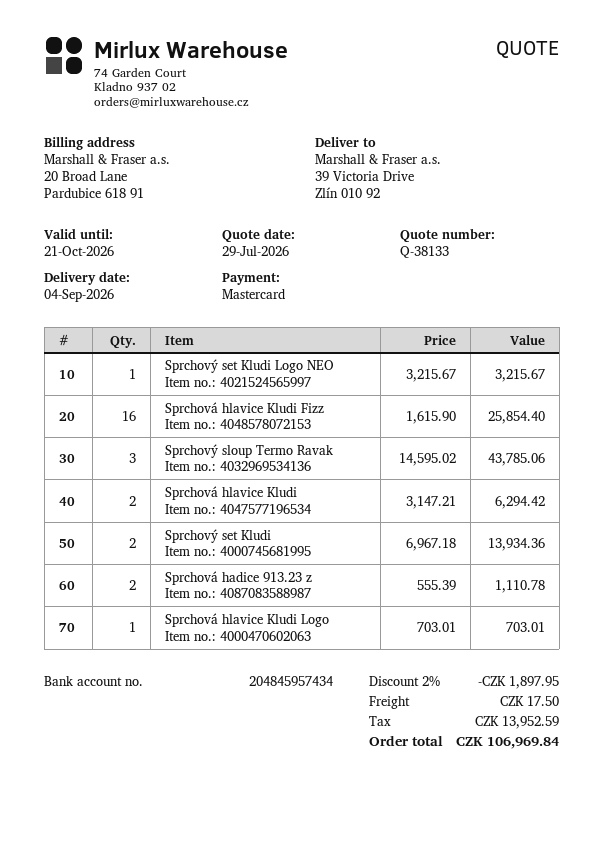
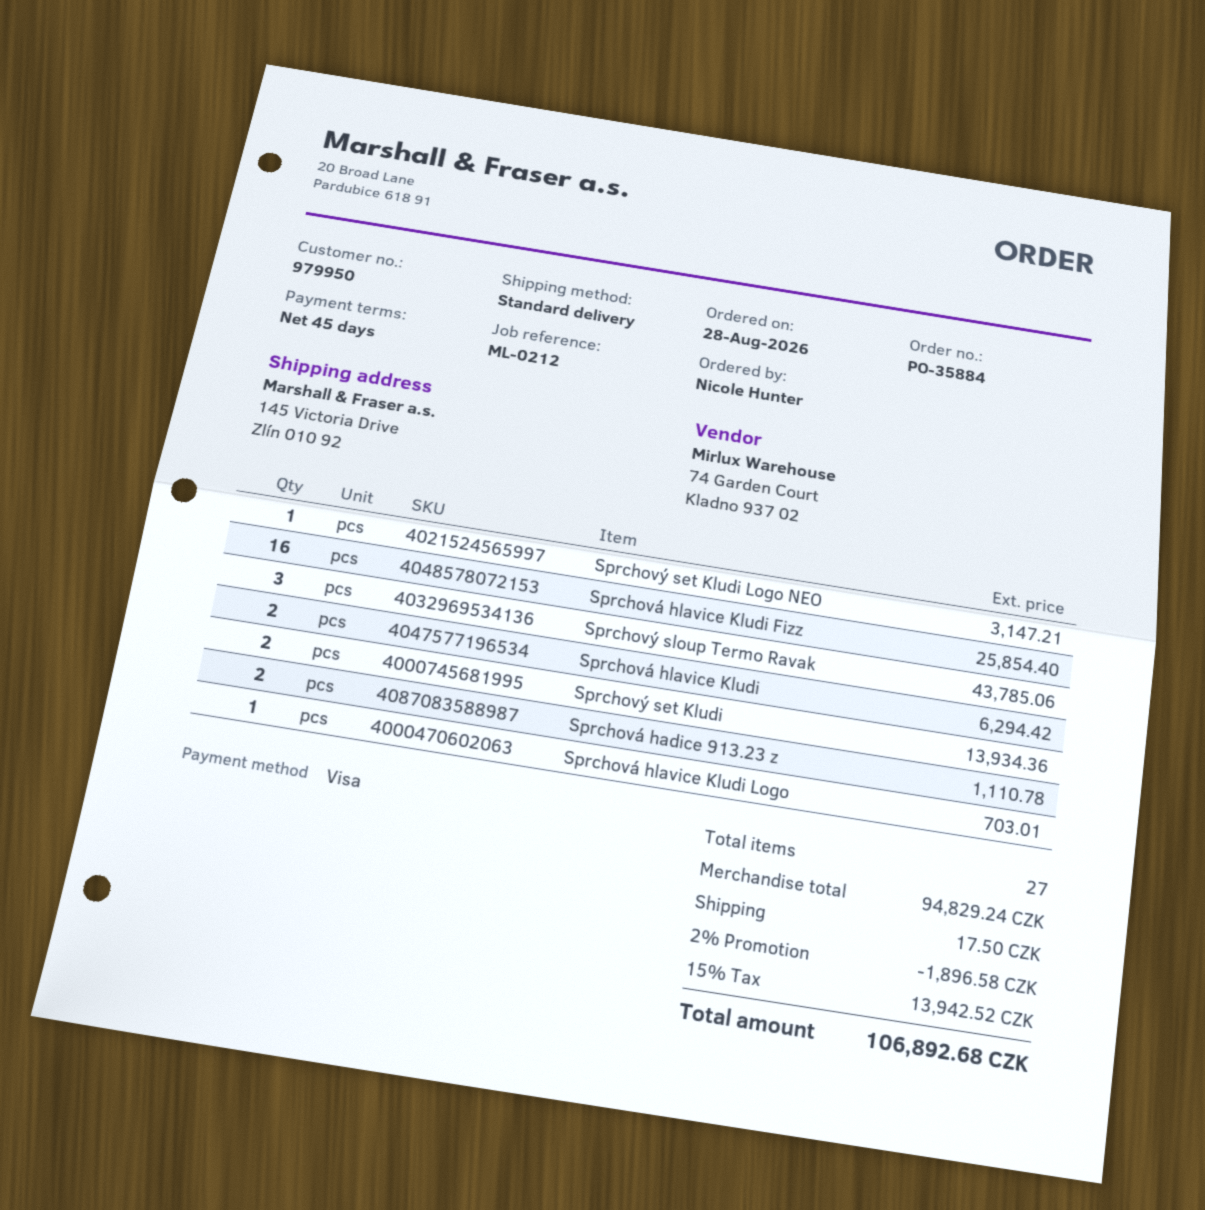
payment method: Mastercard -> Visa
ship to: 39 Victoria Drive, Zlín 010 92 -> 145 Victoria Drive, Zlín 010 92
Sprchový set Kludi Logo NEO: 1 for 3215.67 -> 1 for 3147.21
discount: 2% = 1897.95 -> 2% = 1896.58
tax: 13952.59 -> 13942.52
total: 106969.84 -> 106892.68

